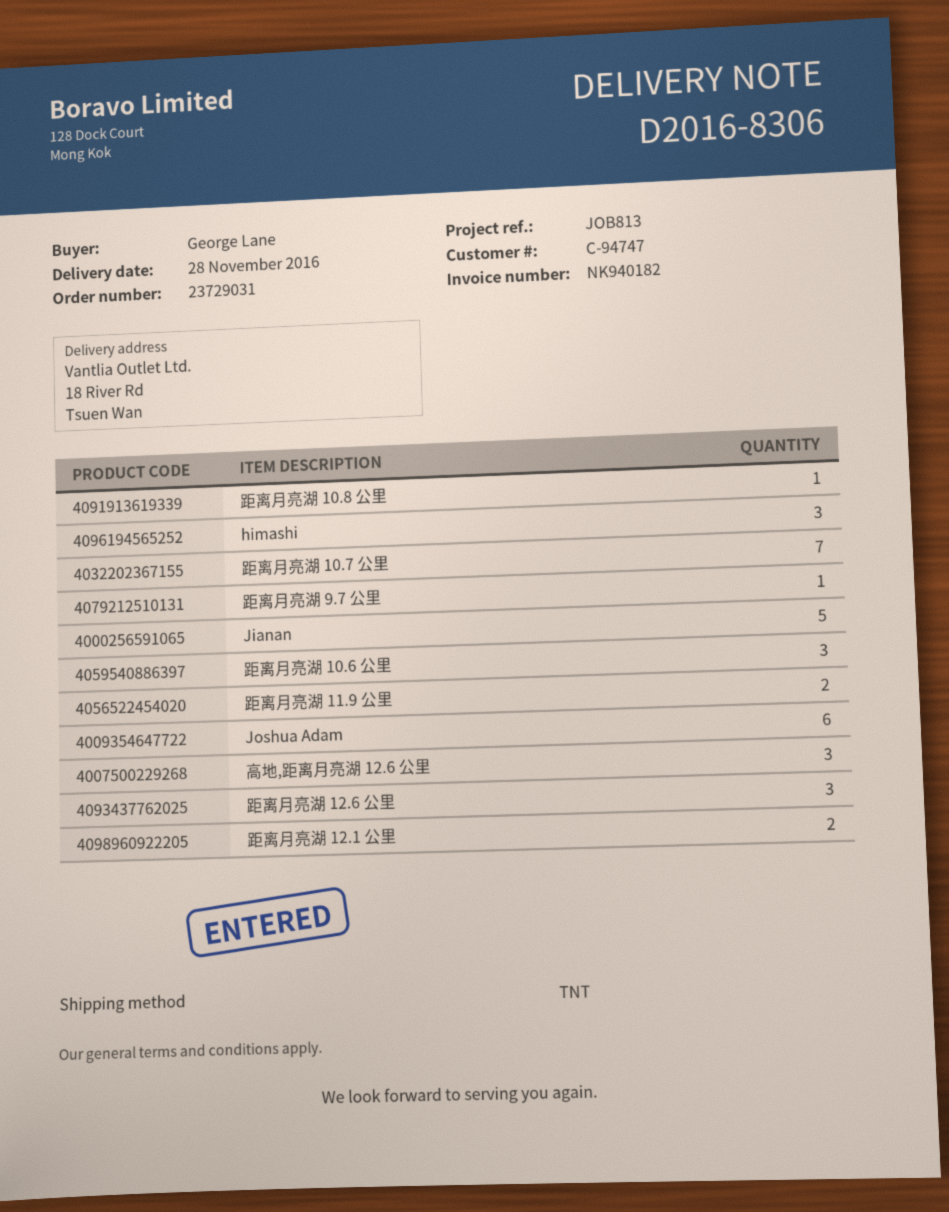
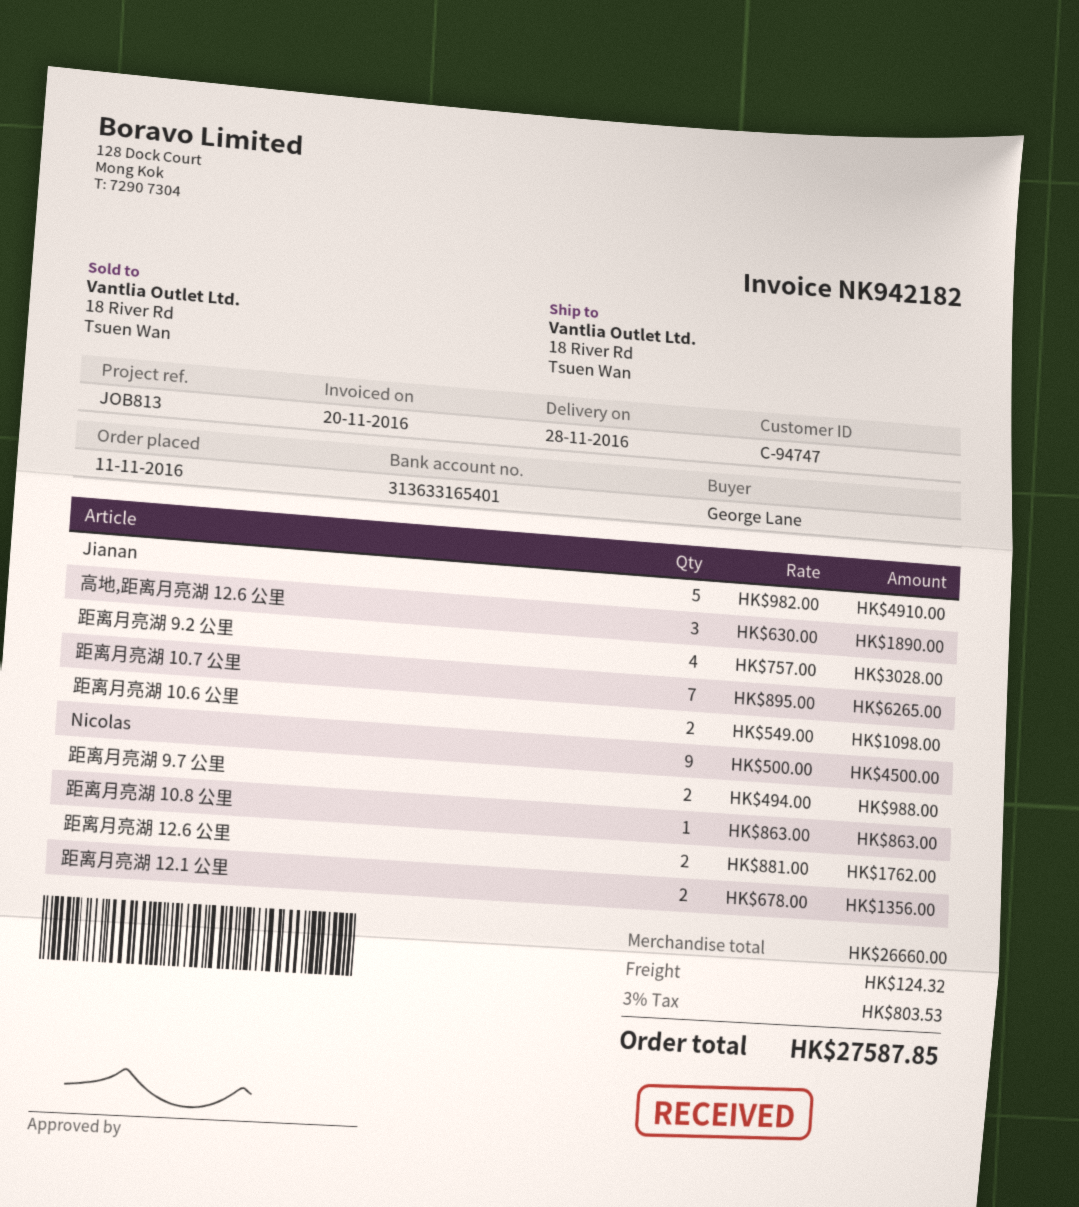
invoice number: NK940182 -> NK942182
himashi: 3 -> none
距离月亮湖 9.7 公里: 1 -> 2
距离月亮湖 10.6 公里: 3 -> 2
距离月亮湖 11.9 公里: 2 -> none
Joshua Adam: 6 -> none
距离月亮湖 12.6 公里: 3 -> 2
距离月亮湖 9.2 公里: none -> 4
Nicolas: none -> 9

